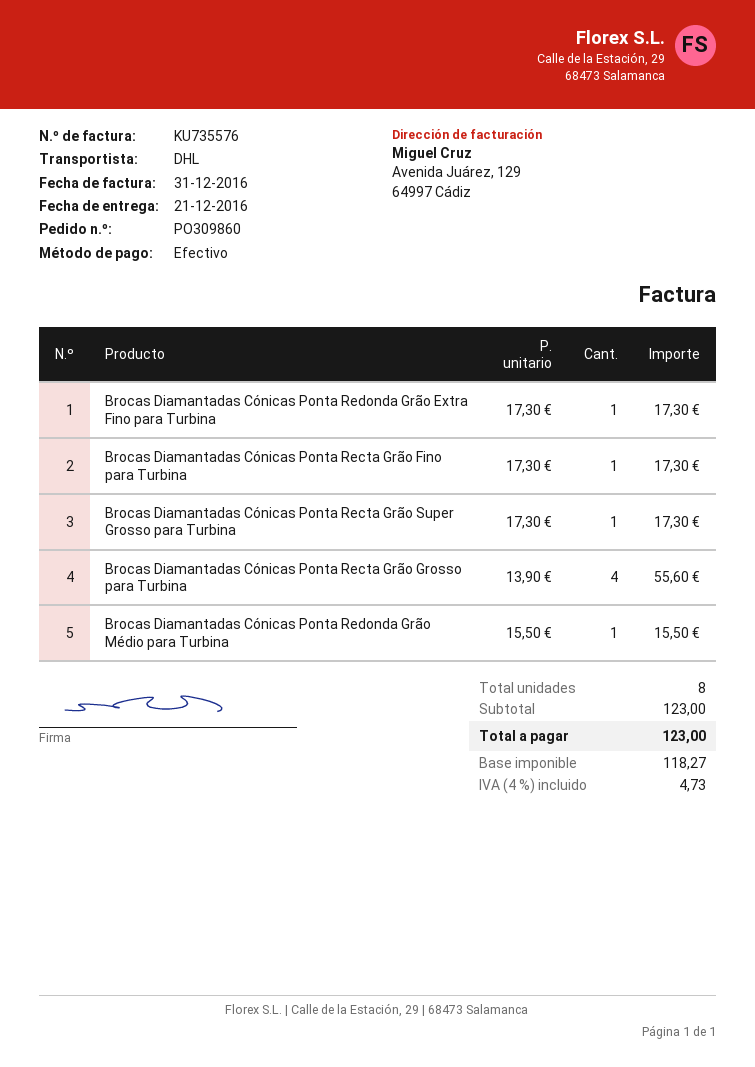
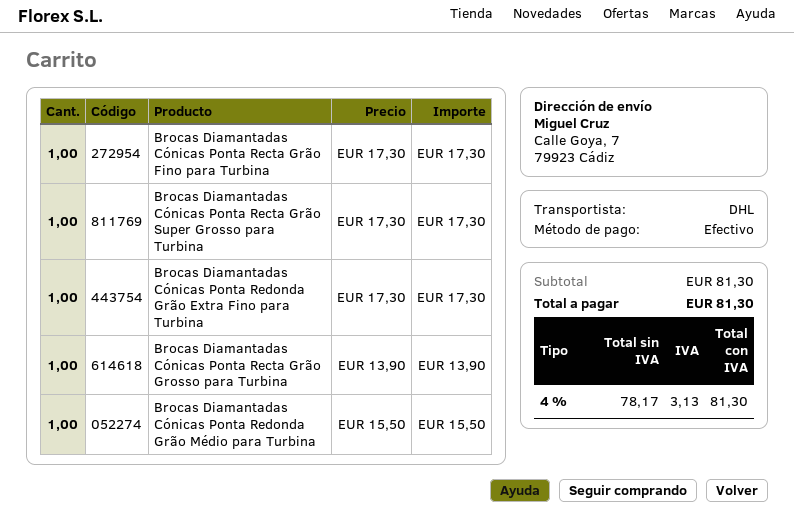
Brocas Diamantadas Cónicas Ponta Recta Grão Grosso para Turbina: 4 x 13.90 = 55.60 -> 1 x 13.90 = 13.90
subtotal: 123.00 -> 81.30
net: 118.27 -> 78.17
tax: 4% = 4.73 -> 4% = 3.13
total: 123.00 -> 81.30

